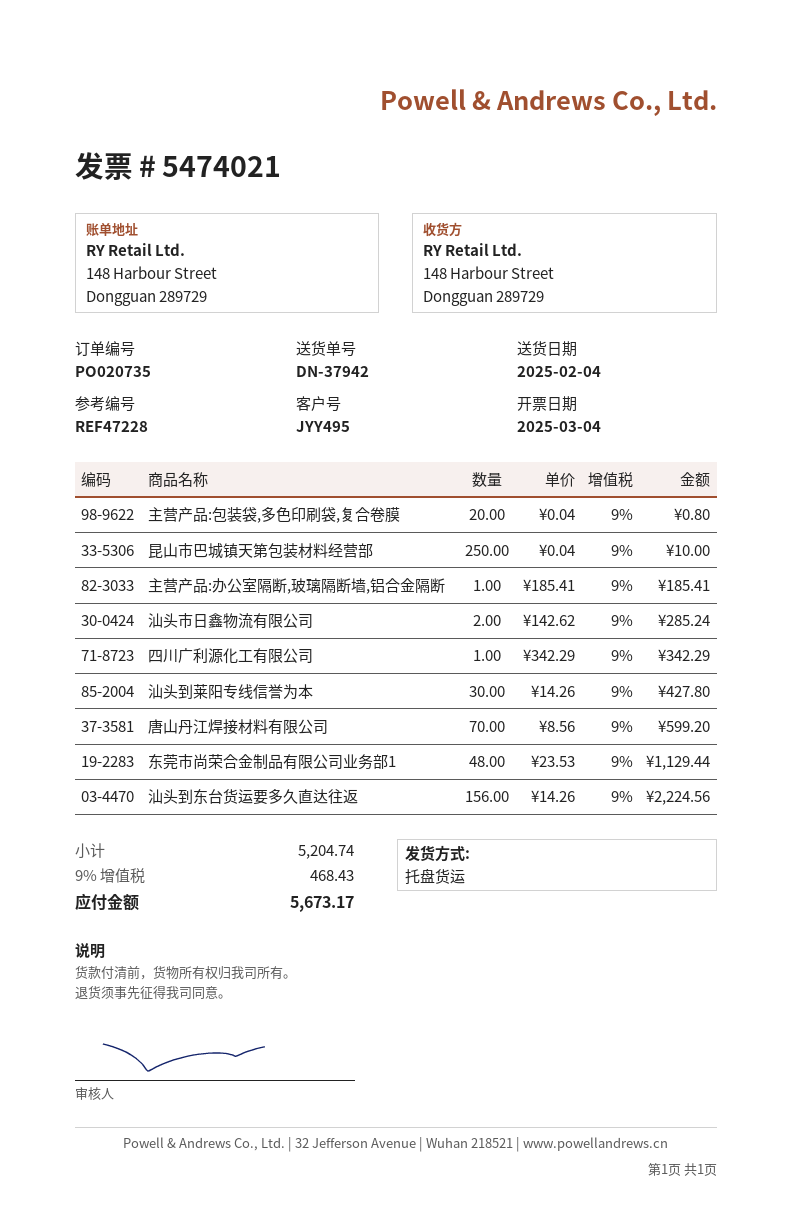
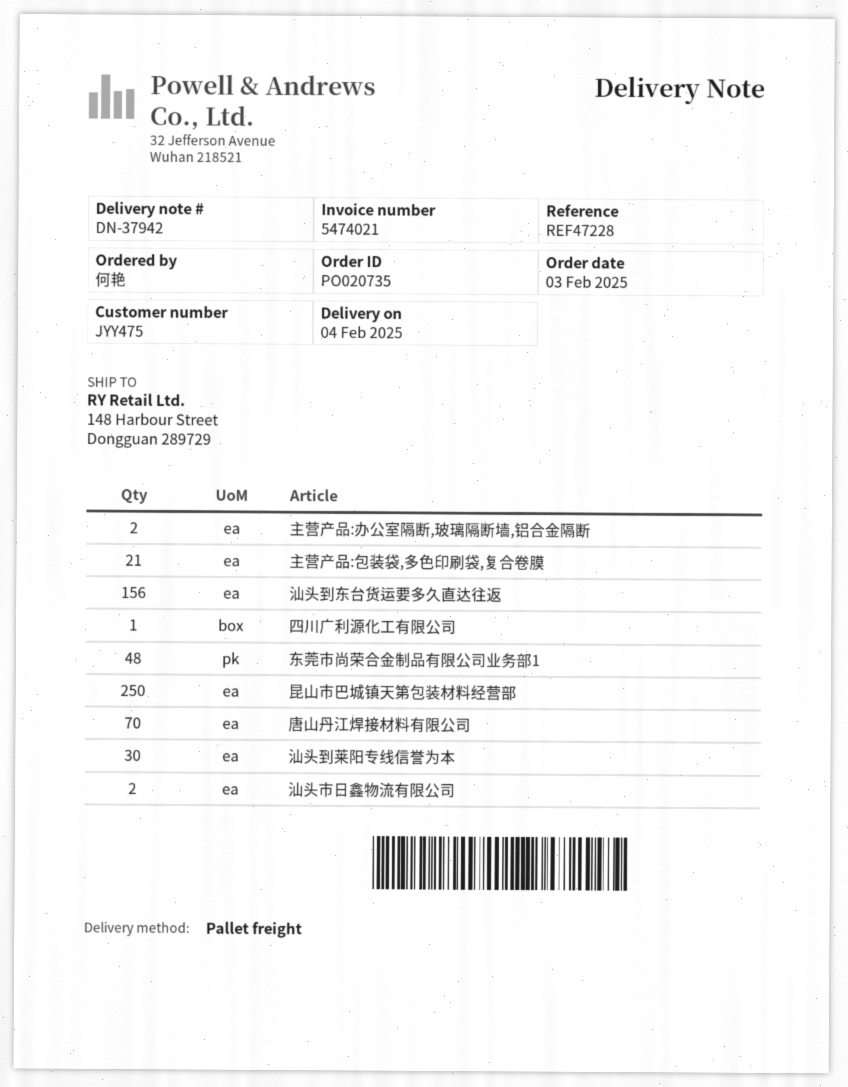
customer number: JYY495 -> JYY475
主营产品:包装袋,多色印刷袋,复合卷膜: 20 -> 21
主营产品:办公室隔断,玻璃隔断墙,铝合金隔断: 1 -> 2

